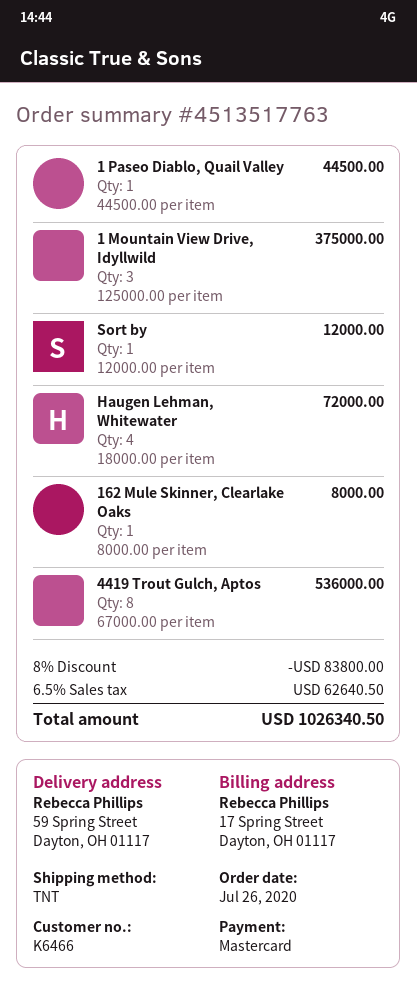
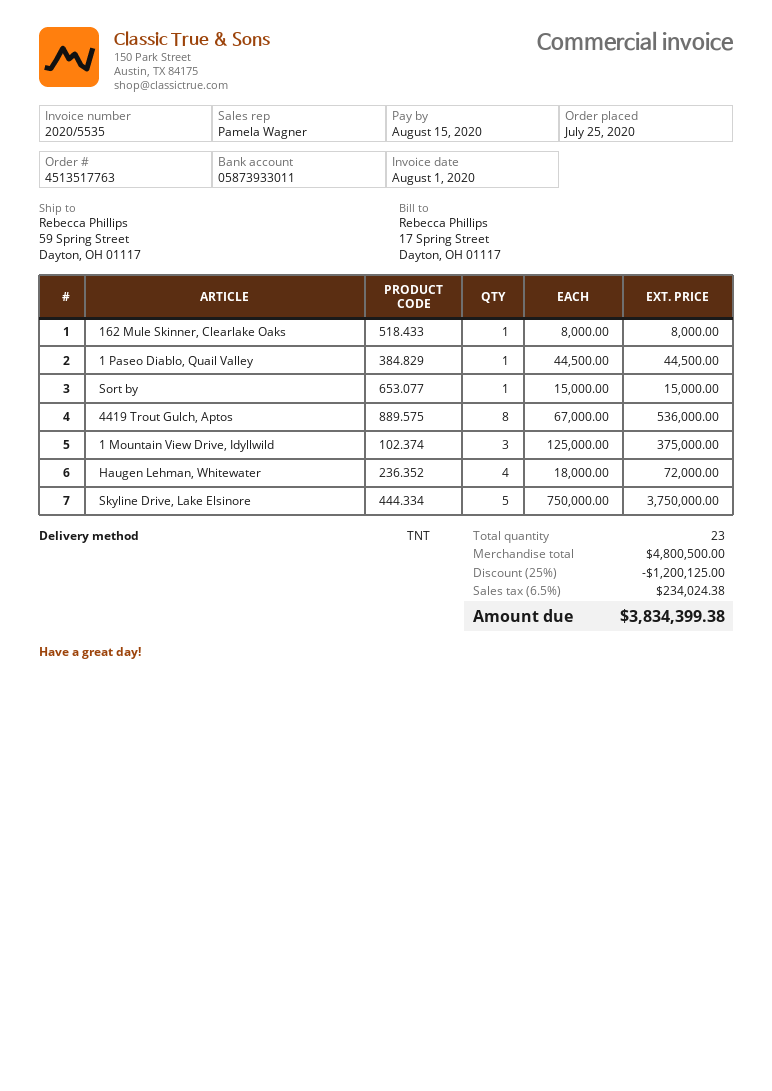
order date: 2020-07-26 -> 2020-07-25
Sort by: 1 x 12000.00 = 12000.00 -> 1 x 15000.00 = 15000.00
Skyline Drive, Lake Elsinore: none -> 5 x 750000.00 = 3750000.00
discount: 8% = 83800.00 -> 25% = 1200125.00
tax: 6.5% = 62640.50 -> 6.5% = 234024.38
total: 1026340.50 -> 3834399.38

